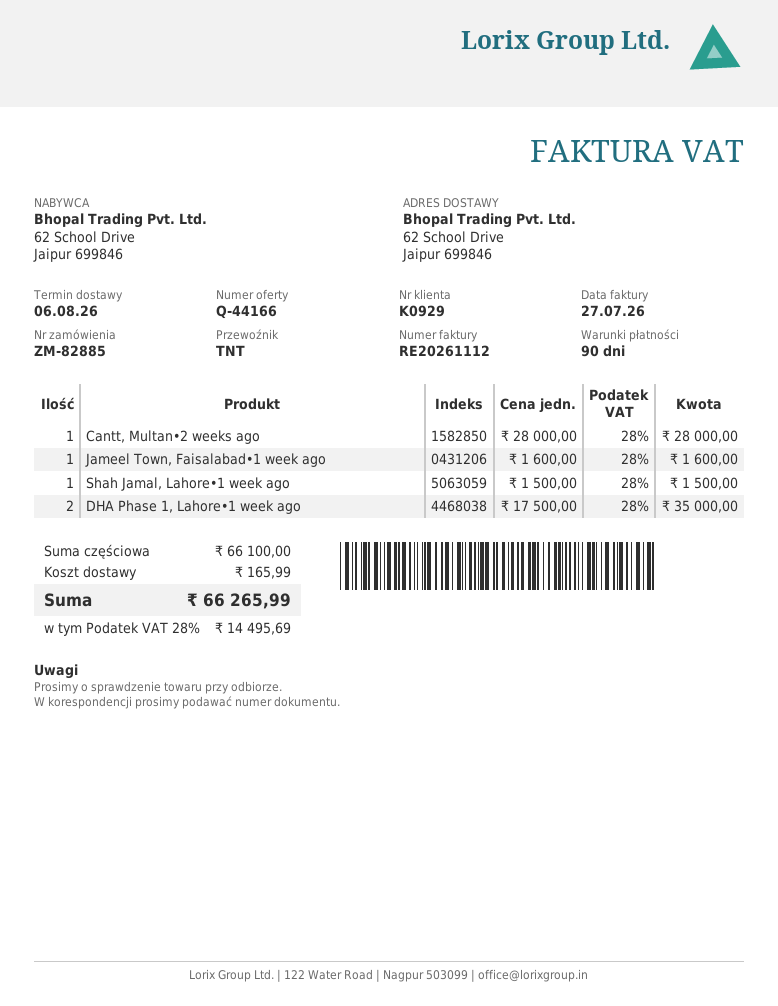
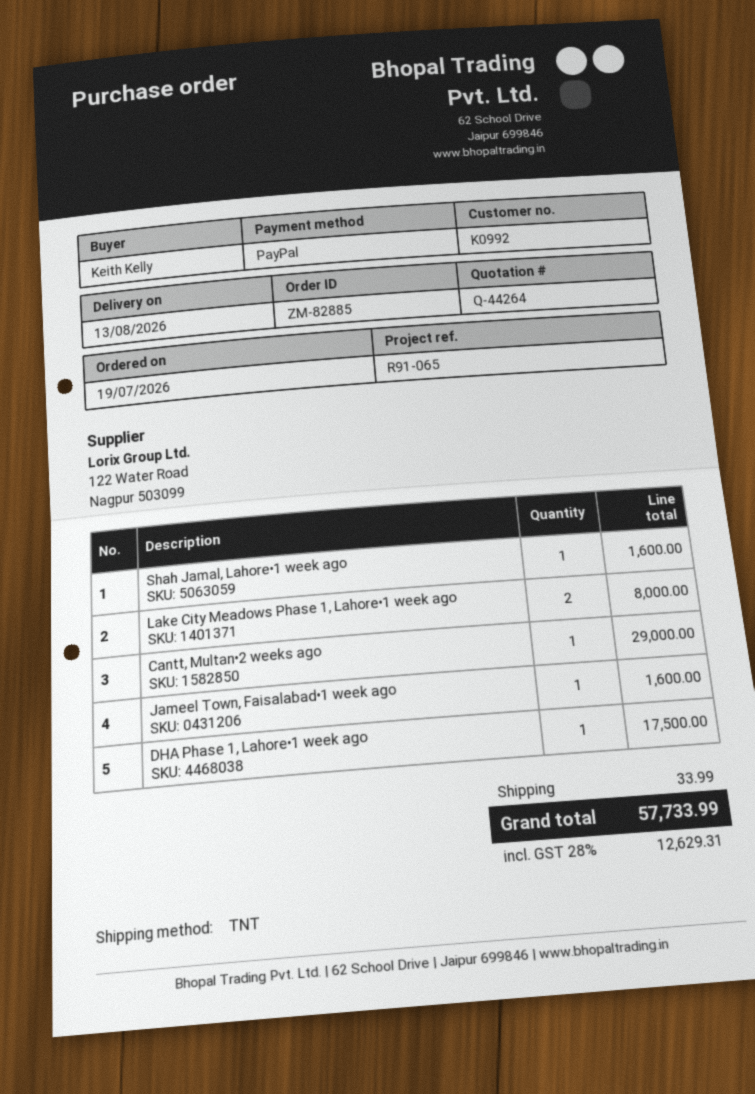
quote number: Q-44166 -> Q-44264
delivery date: 2026-08-06 -> 2026-08-13
customer number: K0929 -> K0992
Cantt, Multan•2 weeks ago: 1 for 28000.00 -> 1 for 29000.00
Shah Jamal, Lahore•1 week ago: 1 for 1500.00 -> 1 for 1600.00
DHA Phase 1, Lahore•1 week ago: 2 for 35000.00 -> 1 for 17500.00
Lake City Meadows Phase 1, Lahore•1 week ago: none -> 2 for 8000.00
shipping: 165.99 -> 33.99
tax: 28% = 14495.69 -> 28% = 12629.31
total: 66265.99 -> 57733.99

